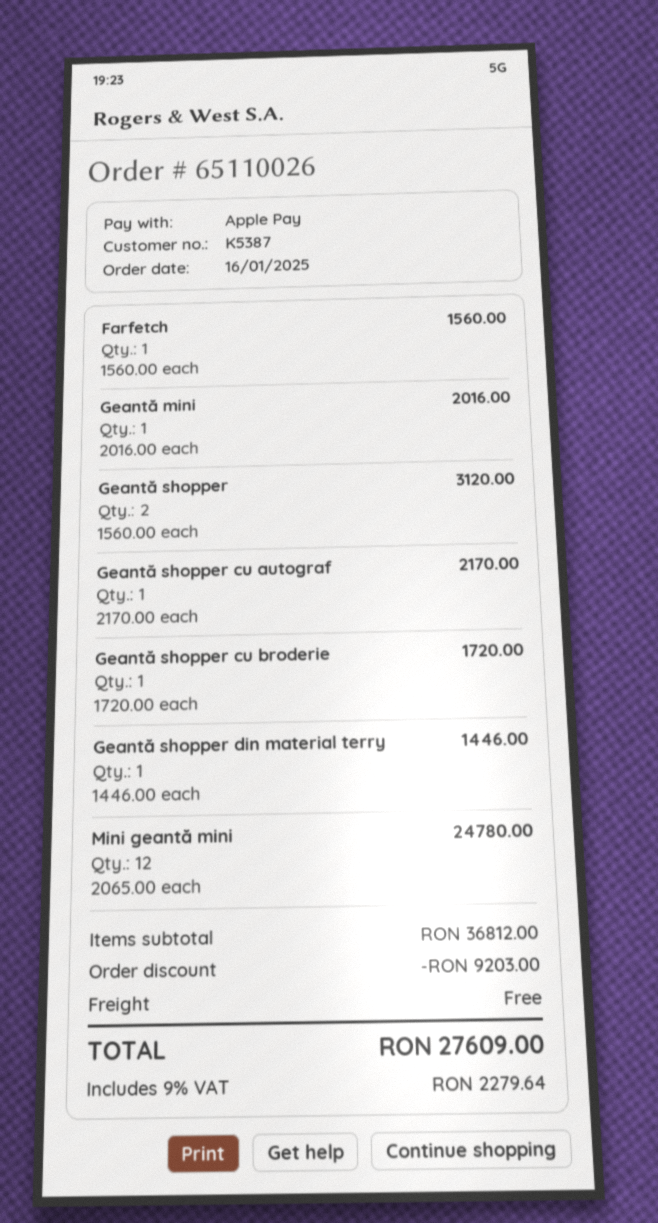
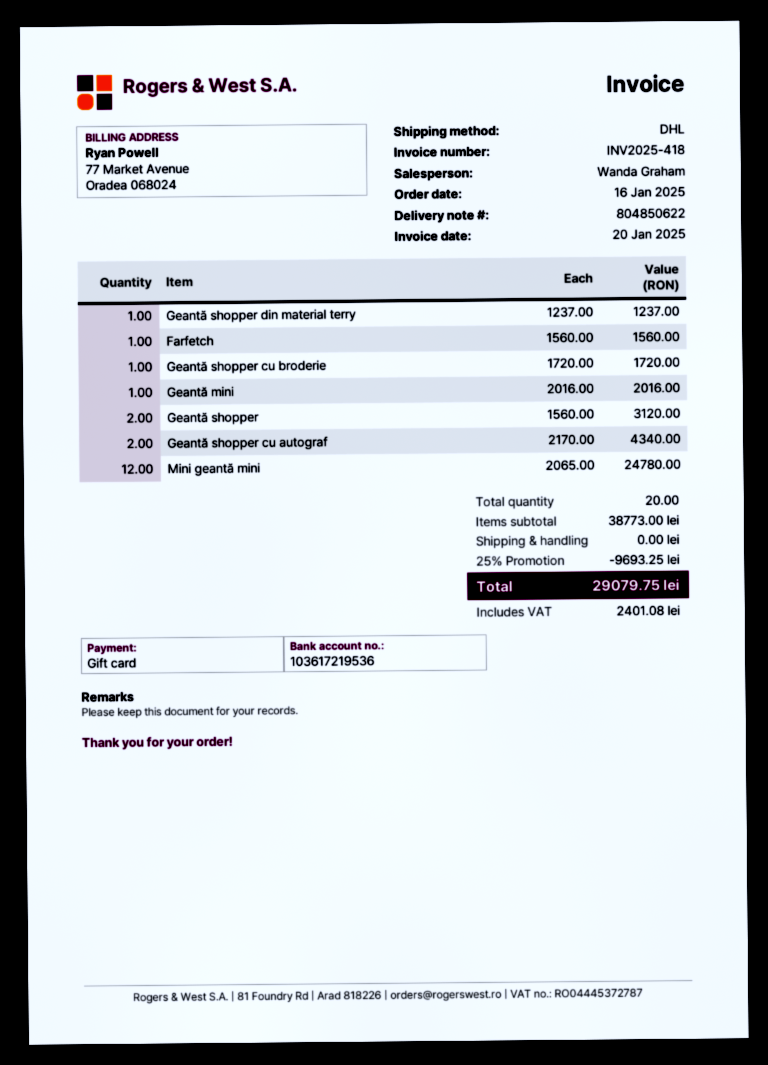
payment method: Apple Pay -> gift card
Geantă shopper cu autograf: 1 x 2170.00 = 2170.00 -> 2 x 2170.00 = 4340.00
Geantă shopper din material terry: 1 x 1446.00 = 1446.00 -> 1 x 1237.00 = 1237.00
subtotal: 36812.00 -> 38773.00
discount: 9203.00 -> 9693.25
tax: 2279.64 -> 2401.08
total: 27609.00 -> 29079.75

